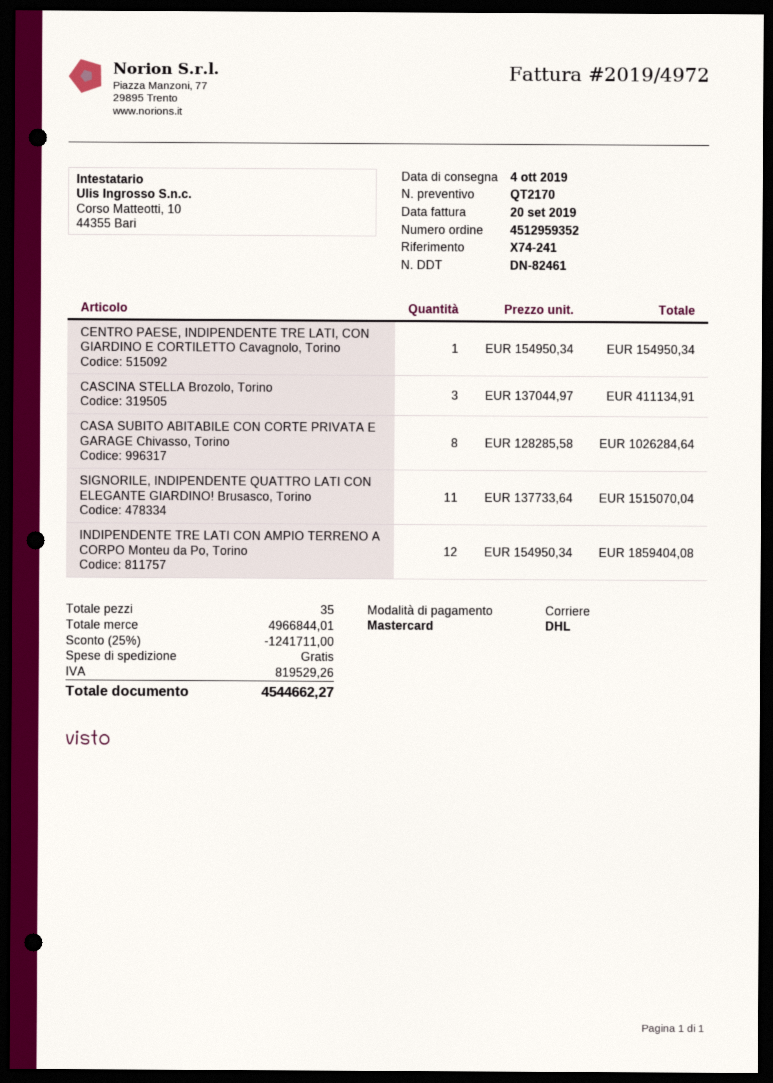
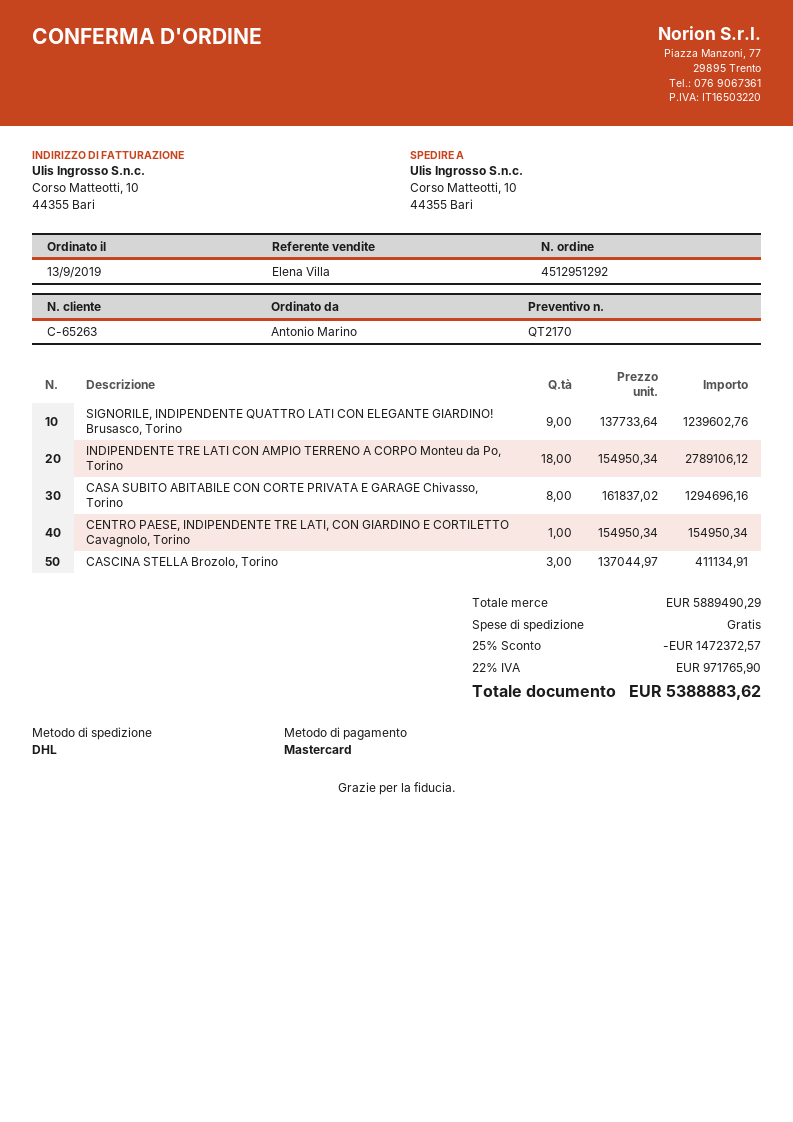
order number: 4512959352 -> 4512951292
CASA SUBITO ABITABILE CON CORTE PRIVATA E GARAGE Chivasso, Torino: 8 x 128285.58 = 1026284.64 -> 8 x 161837.02 = 1294696.16
SIGNORILE, INDIPENDENTE QUATTRO LATI CON ELEGANTE GIARDINO! Brusasco, Torino: 11 x 137733.64 = 1515070.04 -> 9 x 137733.64 = 1239602.76
INDIPENDENTE TRE LATI CON AMPIO TERRENO A CORPO Monteu da Po, Torino: 12 x 154950.34 = 1859404.08 -> 18 x 154950.34 = 2789106.12
subtotal: 4966844.01 -> 5889490.29
discount: 25% = 1241711.00 -> 25% = 1472372.57
tax: 819529.26 -> 971765.90
total: 4544662.27 -> 5388883.62

